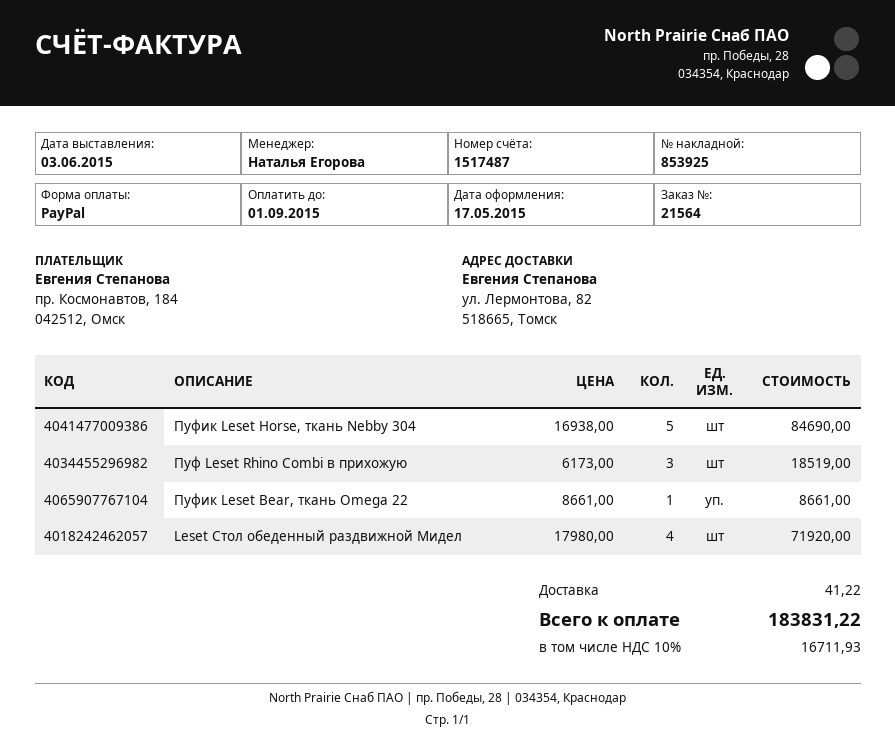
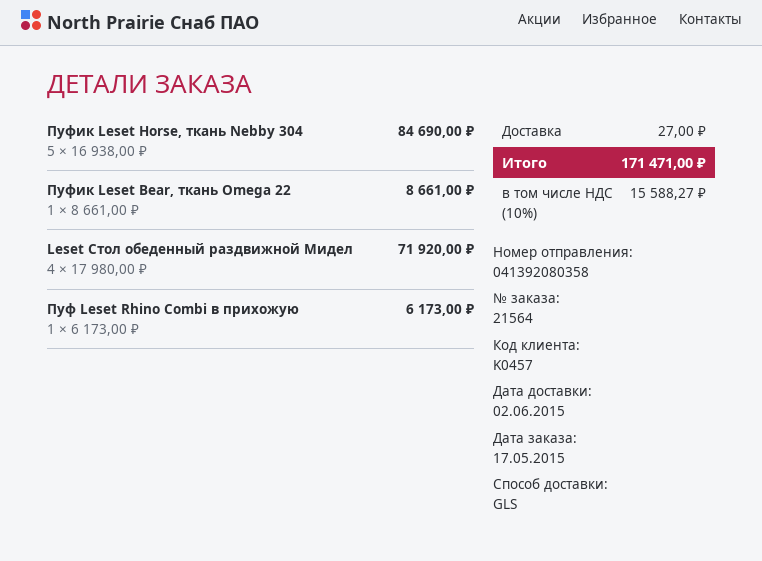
Пуф Leset Rhino Combi в прихожую: 3 x 6173.00 = 18519.00 -> 1 x 6173.00 = 6173.00
shipping: 41.22 -> 27.00
tax: 10% = 16711.93 -> 10% = 15588.27
total: 183831.22 -> 171471.00

